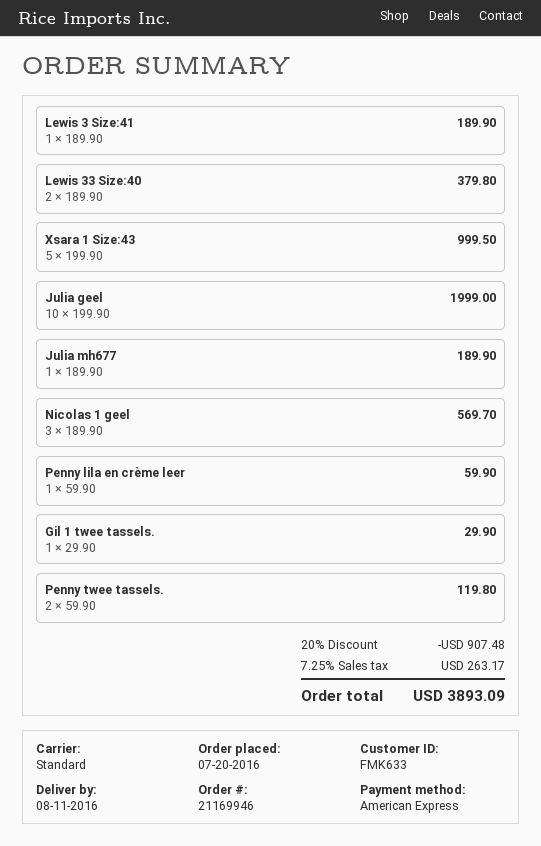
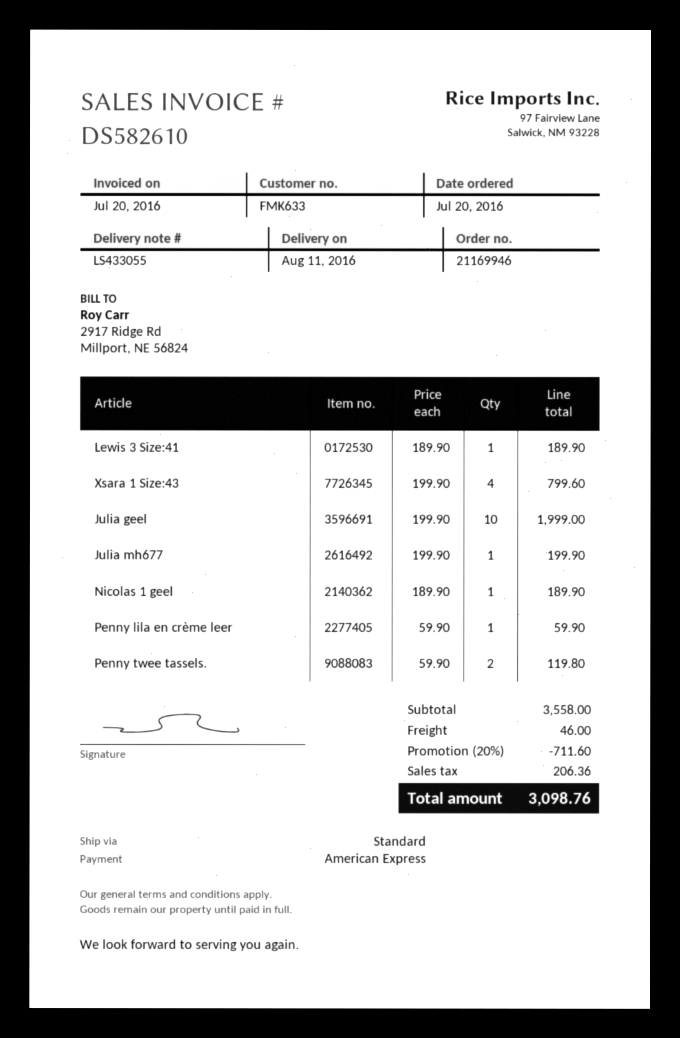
Lewis 33 Size:40: 2 x 189.90 = 379.80 -> none
Xsara 1 Size:43: 5 x 199.90 = 999.50 -> 4 x 199.90 = 799.60
Julia mh677: 1 x 189.90 = 189.90 -> 1 x 199.90 = 199.90
Nicolas 1 geel: 3 x 189.90 = 569.70 -> 1 x 189.90 = 189.90
Gil 1 twee tassels.: 1 x 29.90 = 29.90 -> none
discount: 20% = 907.48 -> 20% = 711.60
shipping: none -> 46.00
tax: 263.17 -> 206.36
total: 3893.09 -> 3098.76

